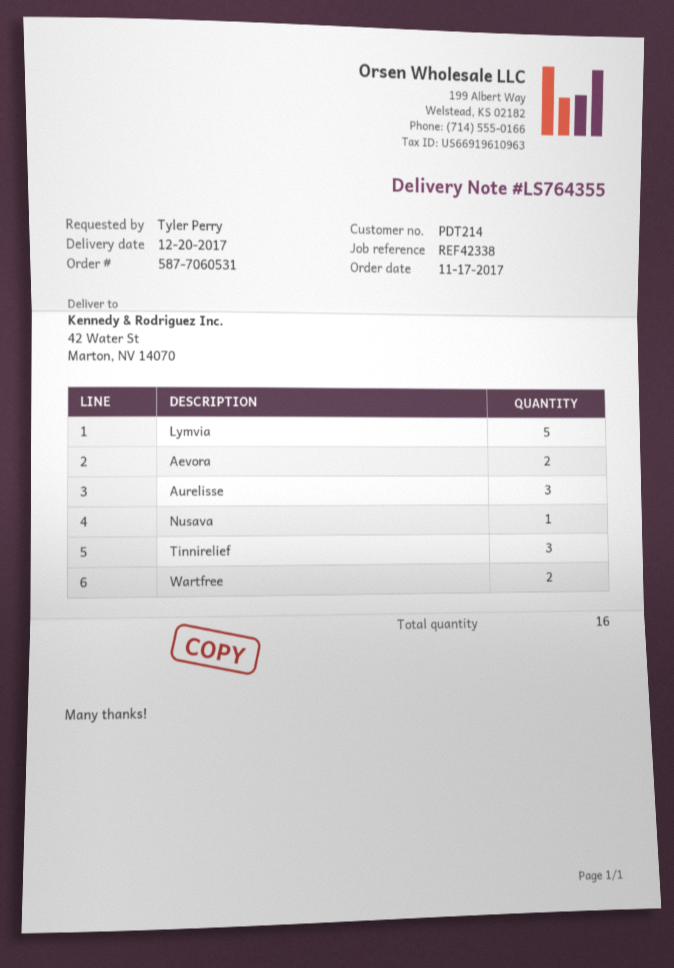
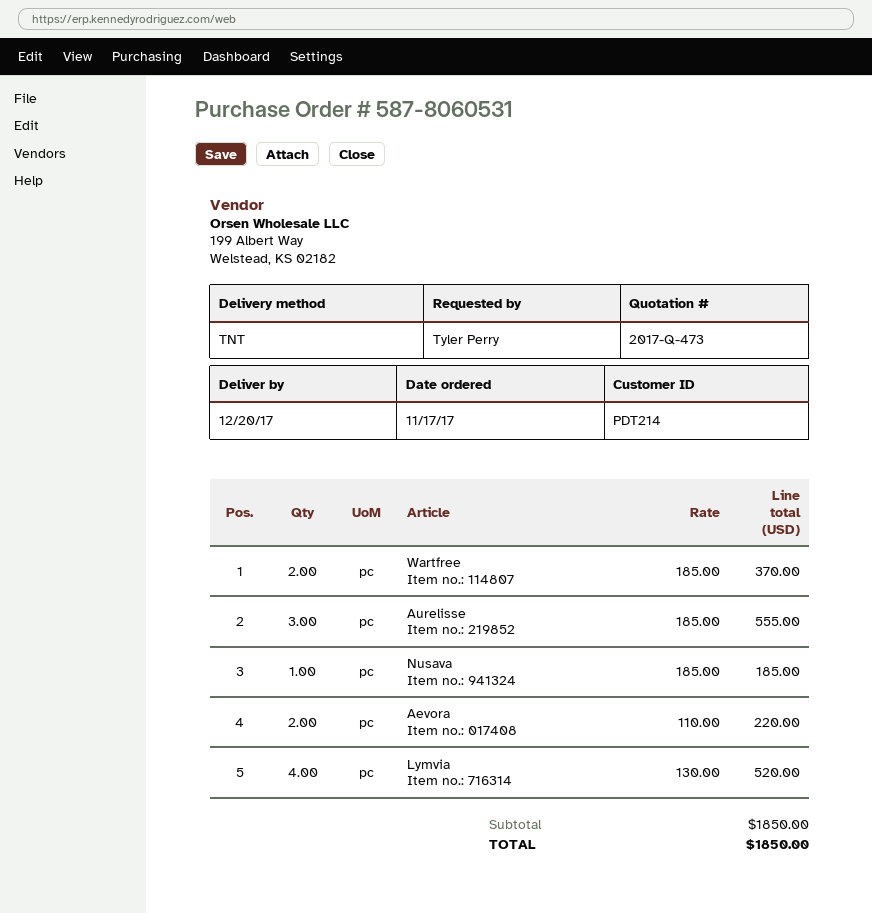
order number: 587-7060531 -> 587-8060531
Lymvia: 5 -> 4
Tinnirelief: 3 -> none

